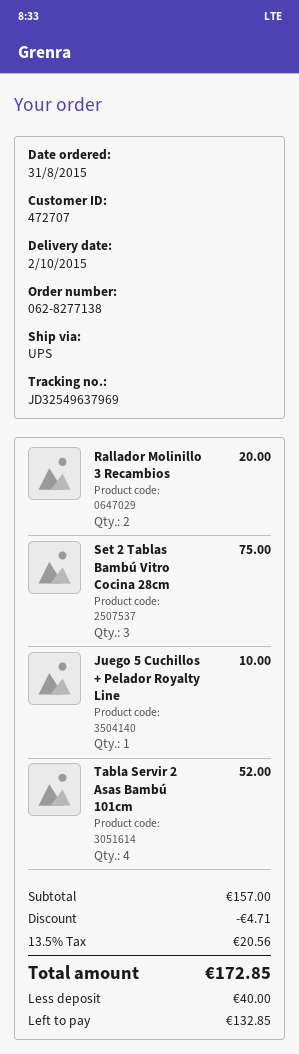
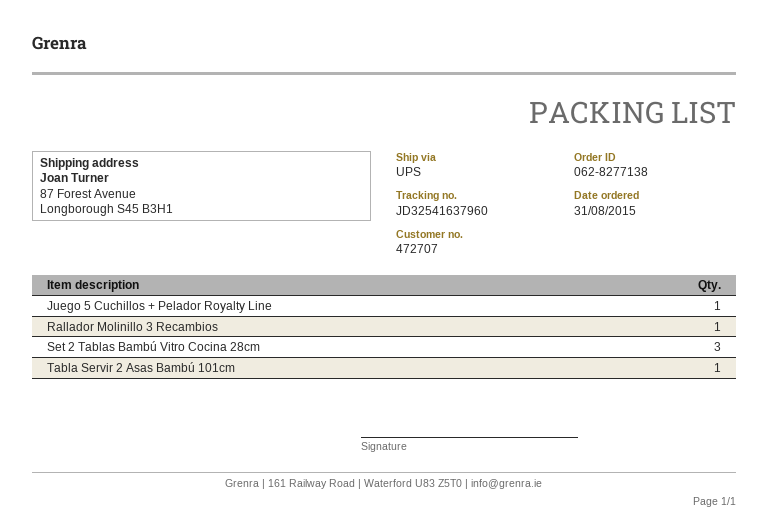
tracking number: JD32549637969 -> JD32541637960
Rallador Molinillo 3 Recambios: 2 -> 1
Tabla Servir 2 Asas Bambú 101cm: 4 -> 1

